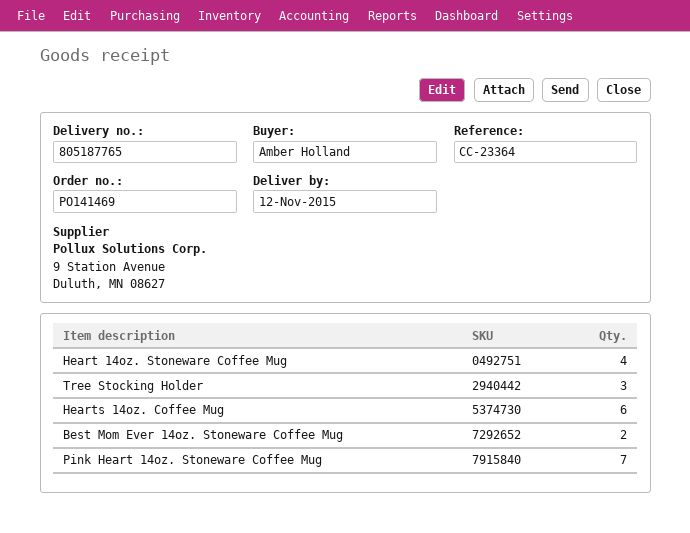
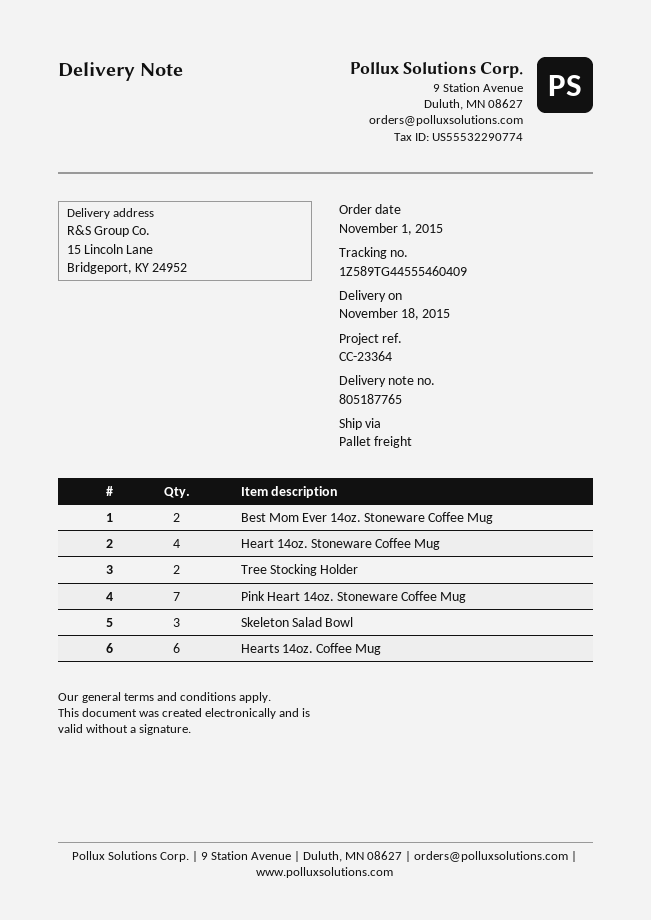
delivery date: 2015-11-12 -> 2015-11-18
Tree Stocking Holder: 3 -> 2
Skeleton Salad Bowl: none -> 3

